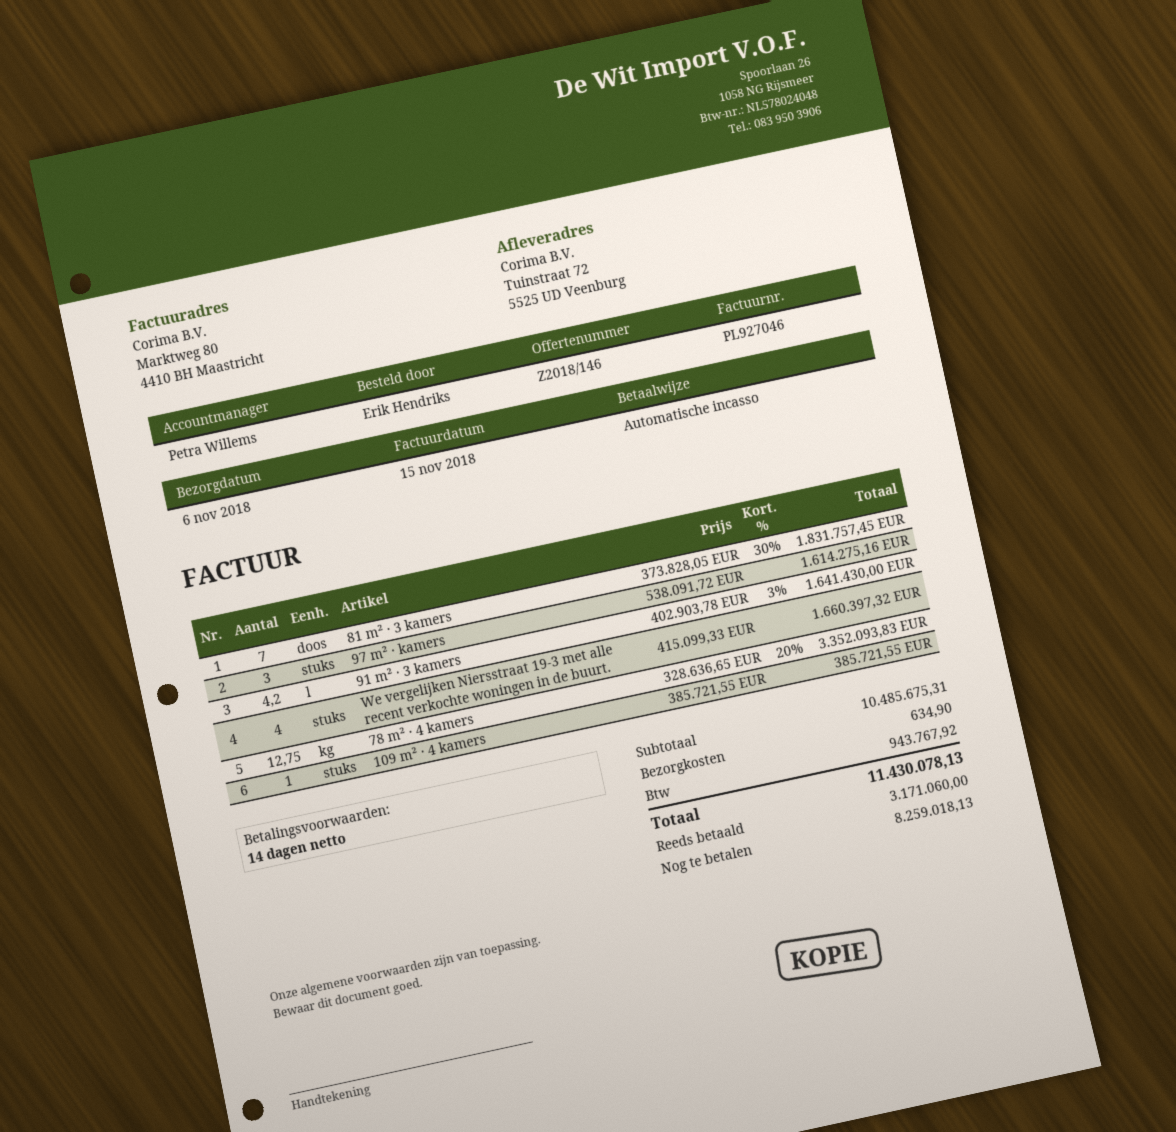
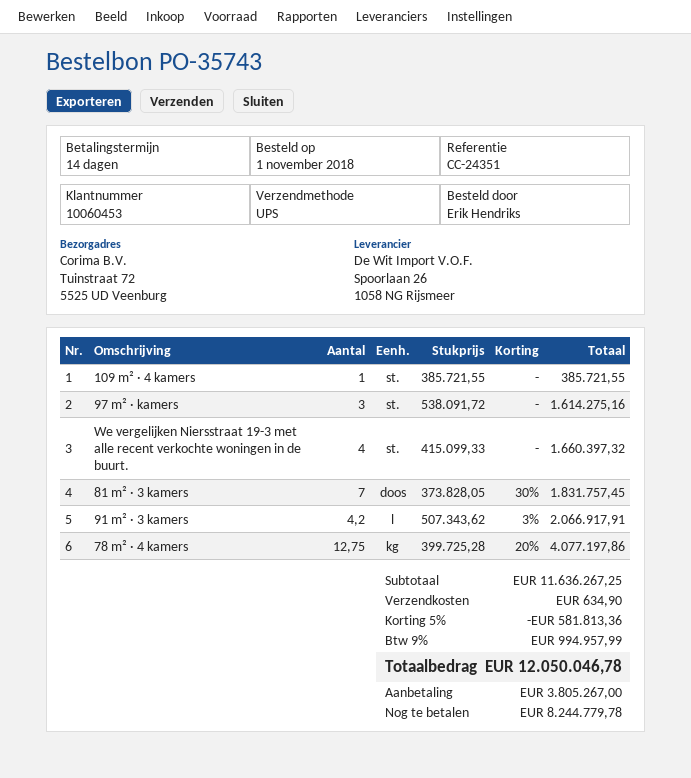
91 m² · 3 kamers: 4.2 x 402903.78 - 3% = 1641430.00 -> 4.2 x 507343.62 - 3% = 2066917.91
78 m² · 4 kamers: 12.75 x 328636.65 - 20% = 3352093.83 -> 12.75 x 399725.28 - 20% = 4077197.86
subtotal: 10485675.31 -> 11636267.25
discount: none -> 5% = 581813.36
tax: 943767.92 -> 994957.99
total: 11430078.13 -> 12050046.78
deposit: 3171060.00 -> 3805267.00
balance: 8259018.13 -> 8244779.78

